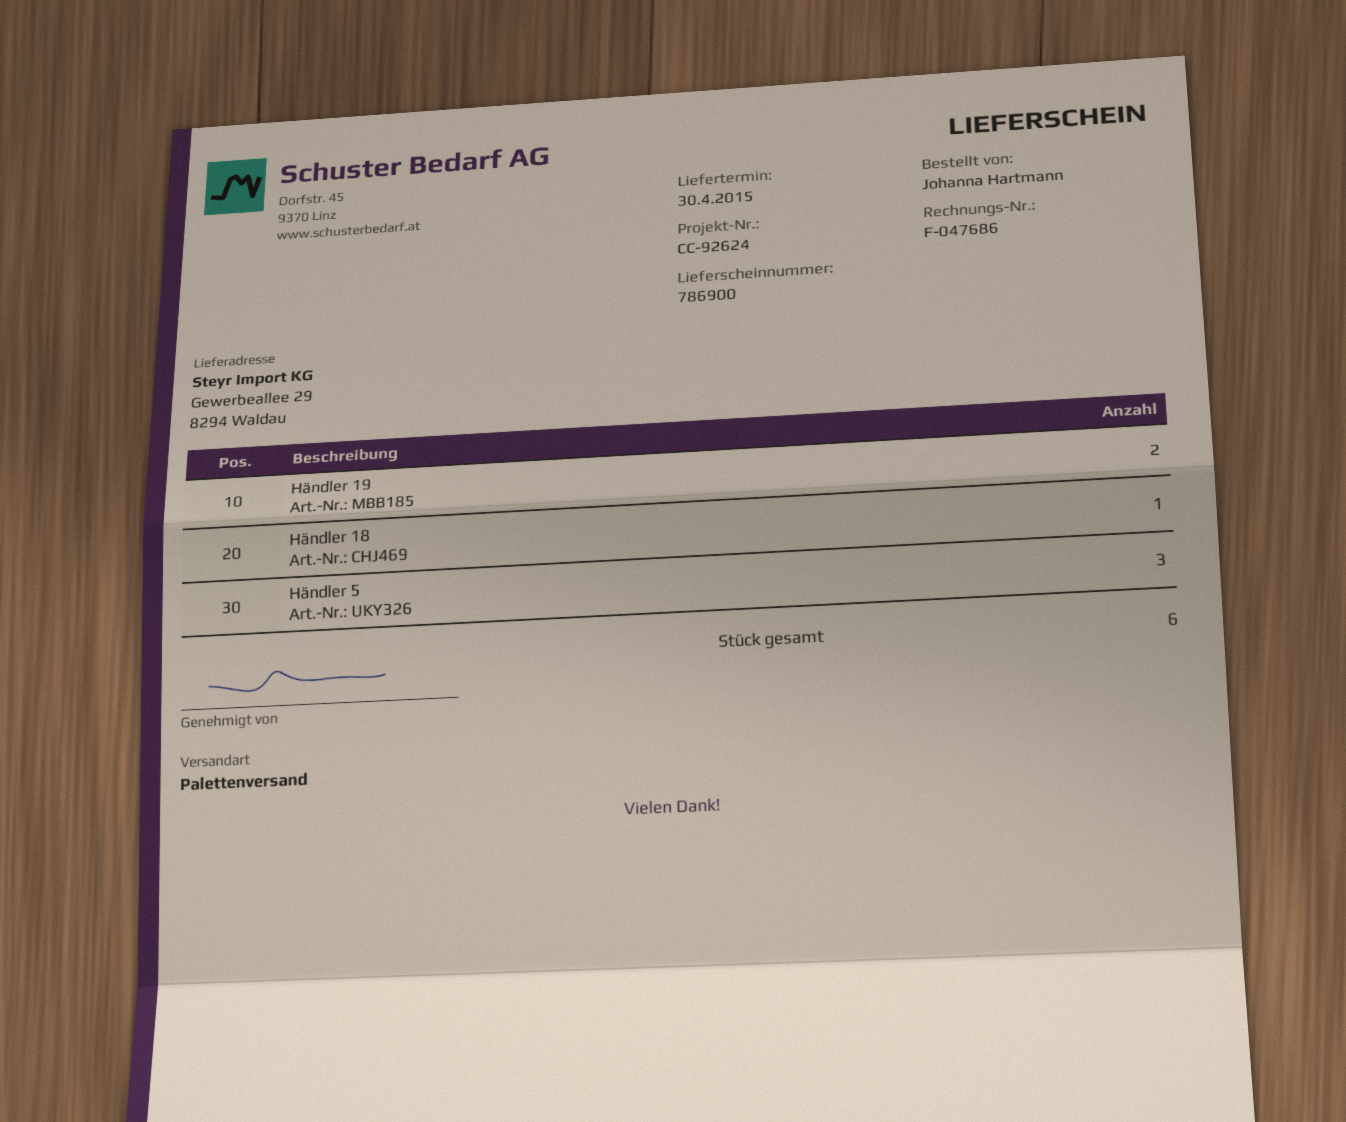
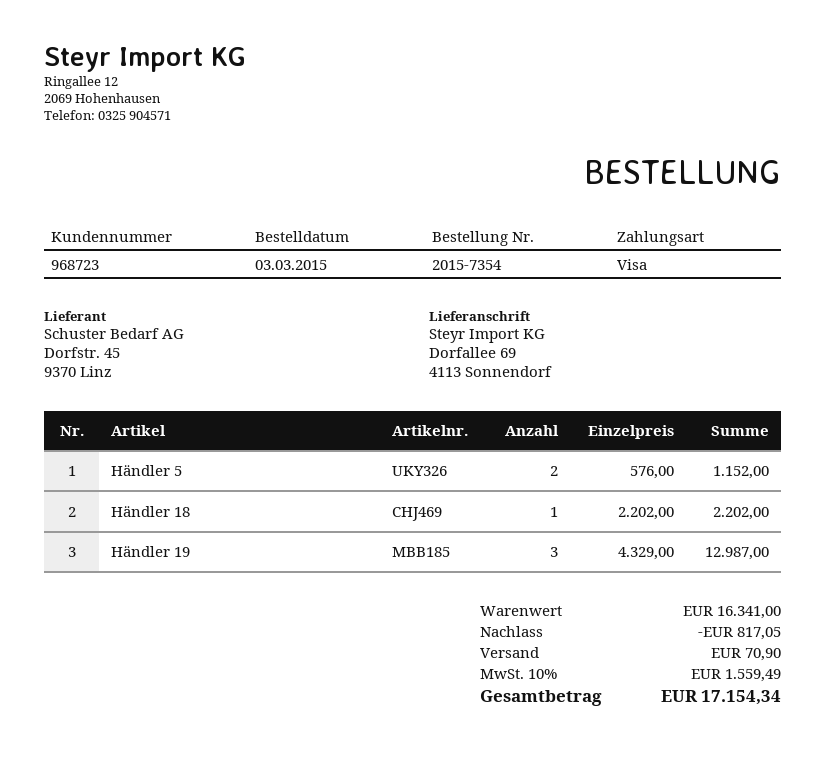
ship to: Gewerbeallee 29, 8294 Waldau -> Dorfallee 69, 4113 Sonnendorf
Händler 19: 2 -> 3
Händler 5: 3 -> 2

